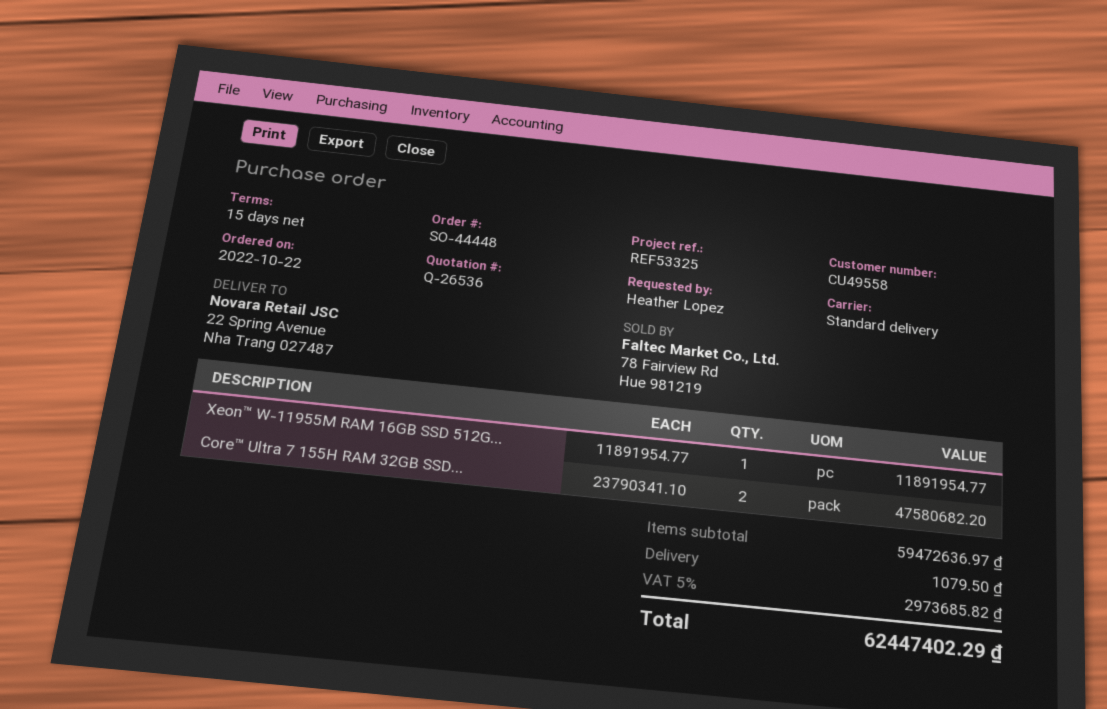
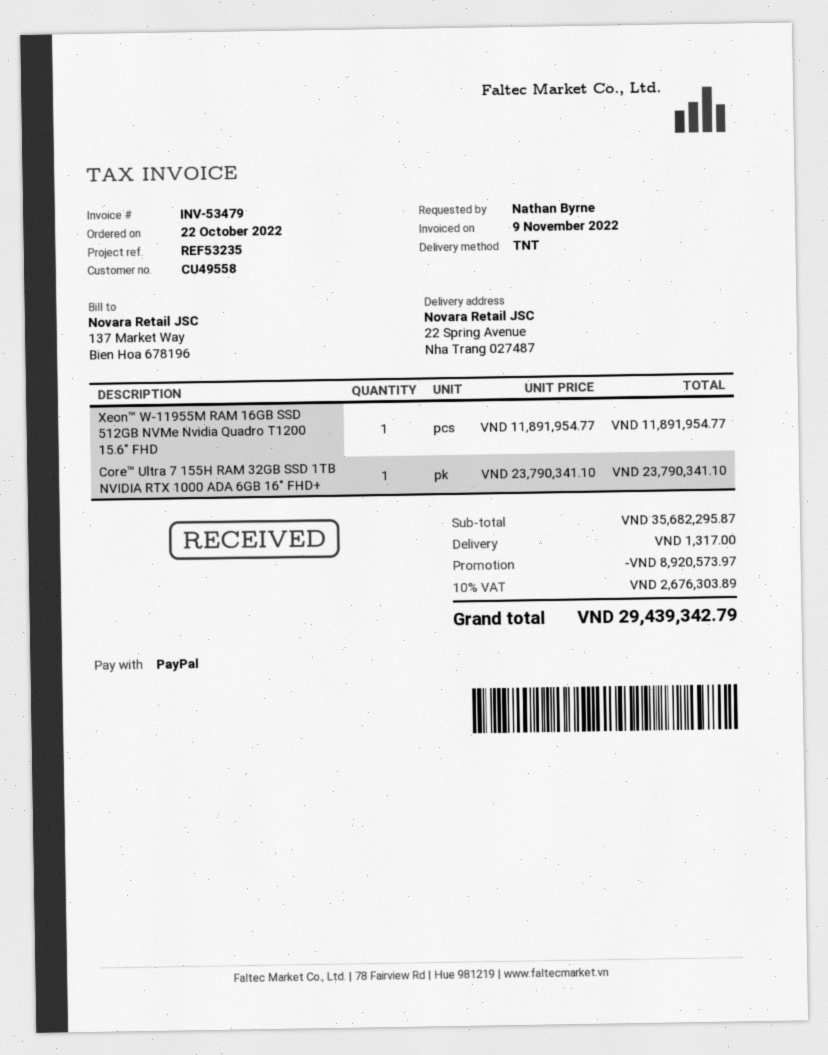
reference: REF53325 -> REF53235
ordered by: Heather Lopez -> Nathan Byrne
shipping method: standard -> TNT
Core™ Ultra 7 155H RAM 32GB SSD...: 2 x 23790341.10 = 47580682.20 -> 1 x 23790341.10 = 23790341.10
subtotal: 59472636.97 -> 35682295.87
discount: none -> 8920573.97
shipping: 1079.50 -> 1317.00
tax: 5% = 2973685.82 -> 10% = 2676303.89
total: 62447402.29 -> 29439342.79

